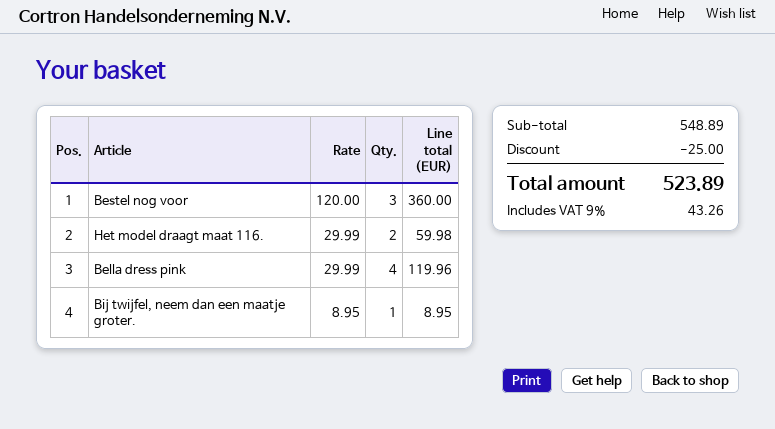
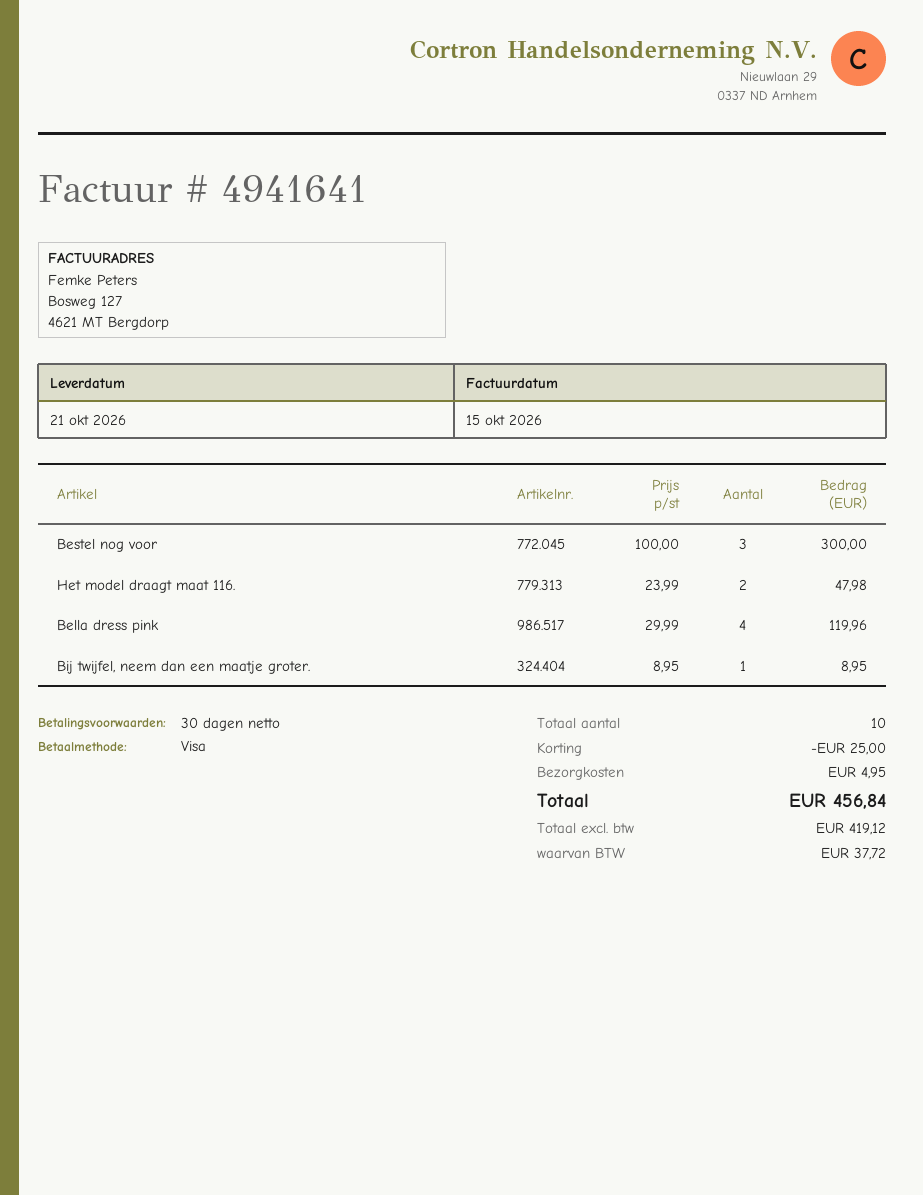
Bestel nog voor: 3 x 120.00 = 360.00 -> 3 x 100.00 = 300.00
Het model draagt maat 116.: 2 x 29.99 = 59.98 -> 2 x 23.99 = 47.98
shipping: none -> 4.95
tax: 43.26 -> 37.72
total: 523.89 -> 456.84

